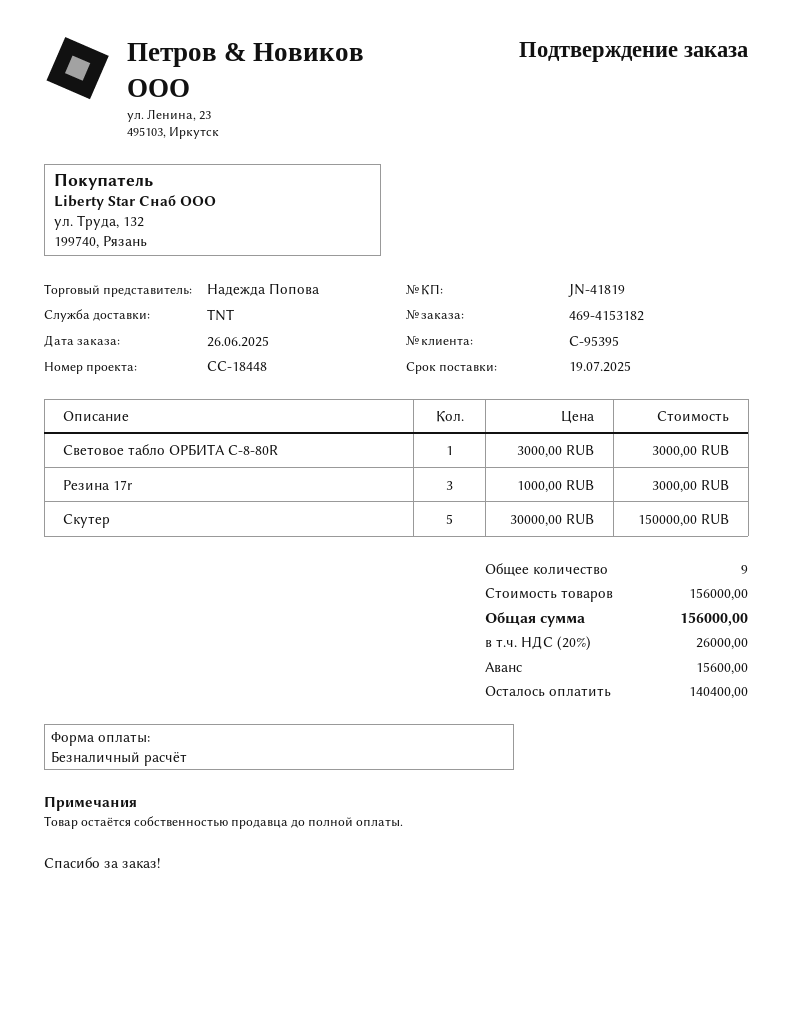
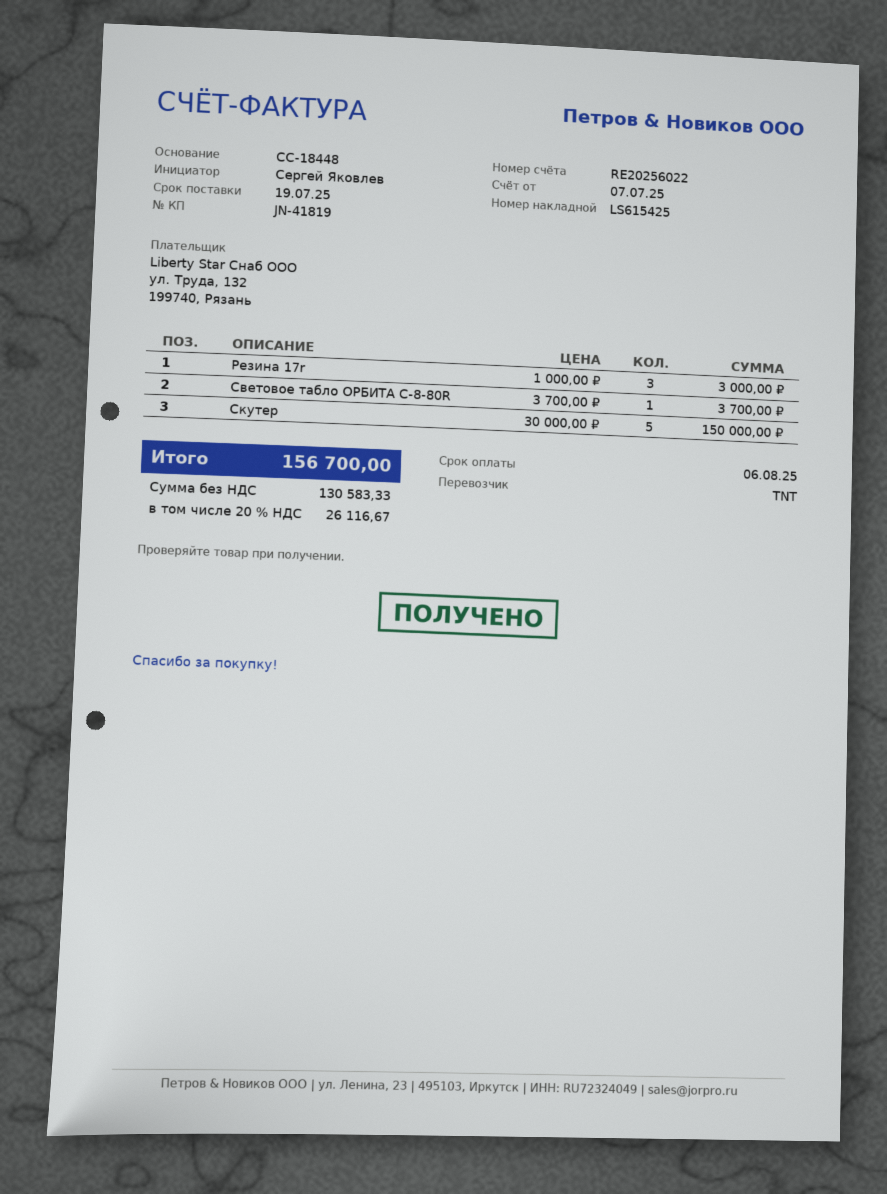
Световое табло ОРБИТА С-8-80R: 1 x 3000.00 = 3000.00 -> 1 x 3700.00 = 3700.00
tax: 20% = 26000.00 -> 20% = 26116.67
total: 156000.00 -> 156700.00

